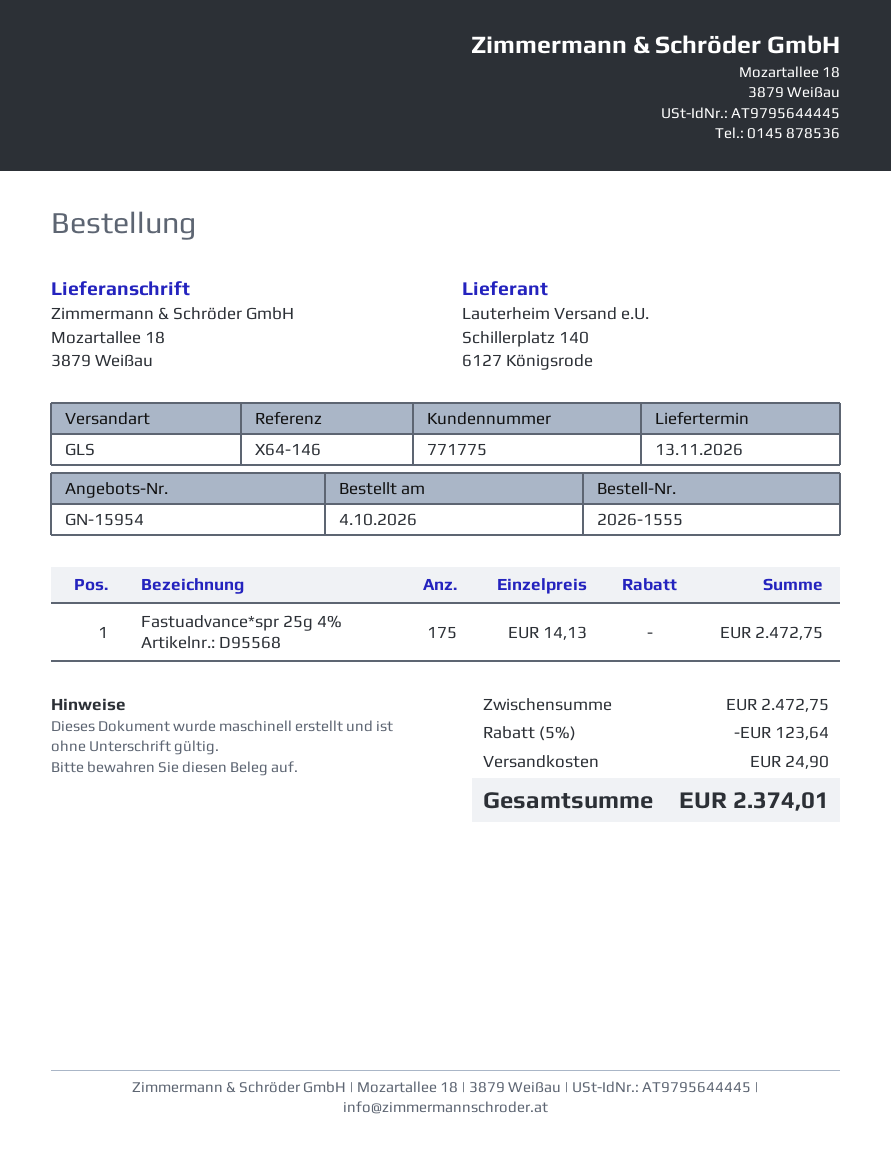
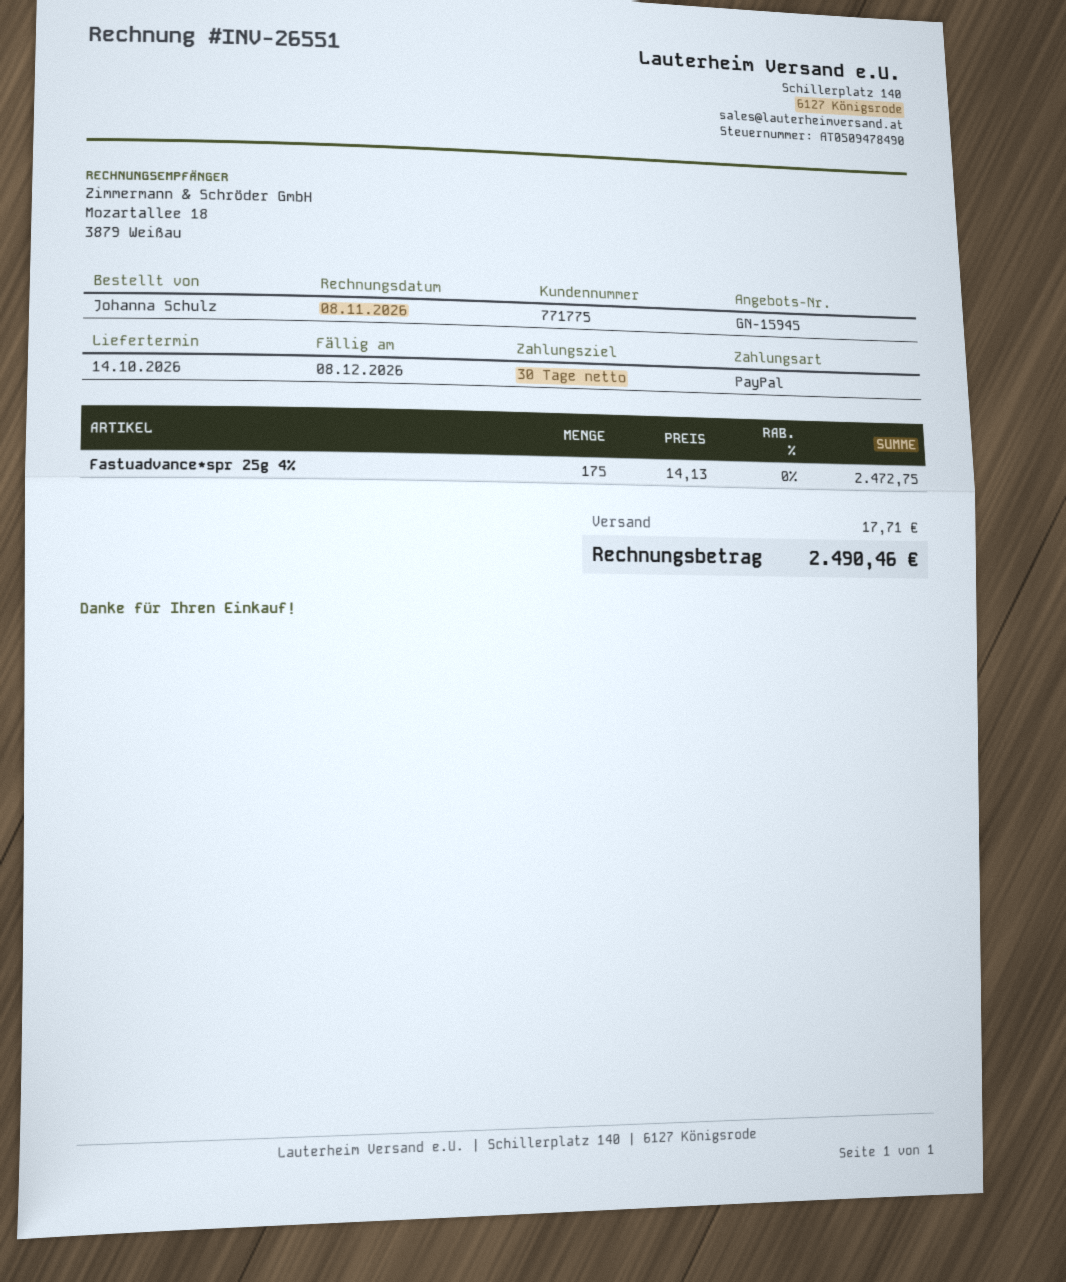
quote number: GN-15954 -> GN-15945
delivery date: 2026-11-13 -> 2026-10-14
discount: 5% = 123.64 -> none
shipping: 24.90 -> 17.71
total: 2374.01 -> 2490.46

